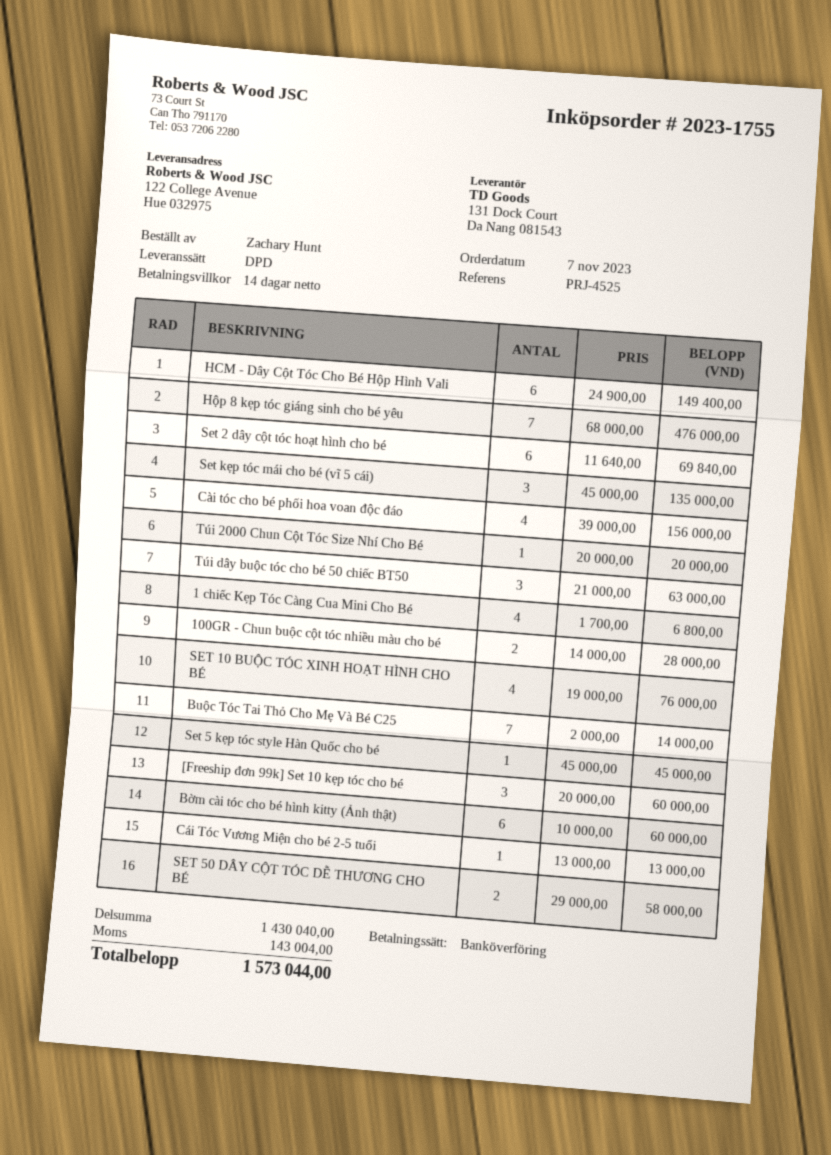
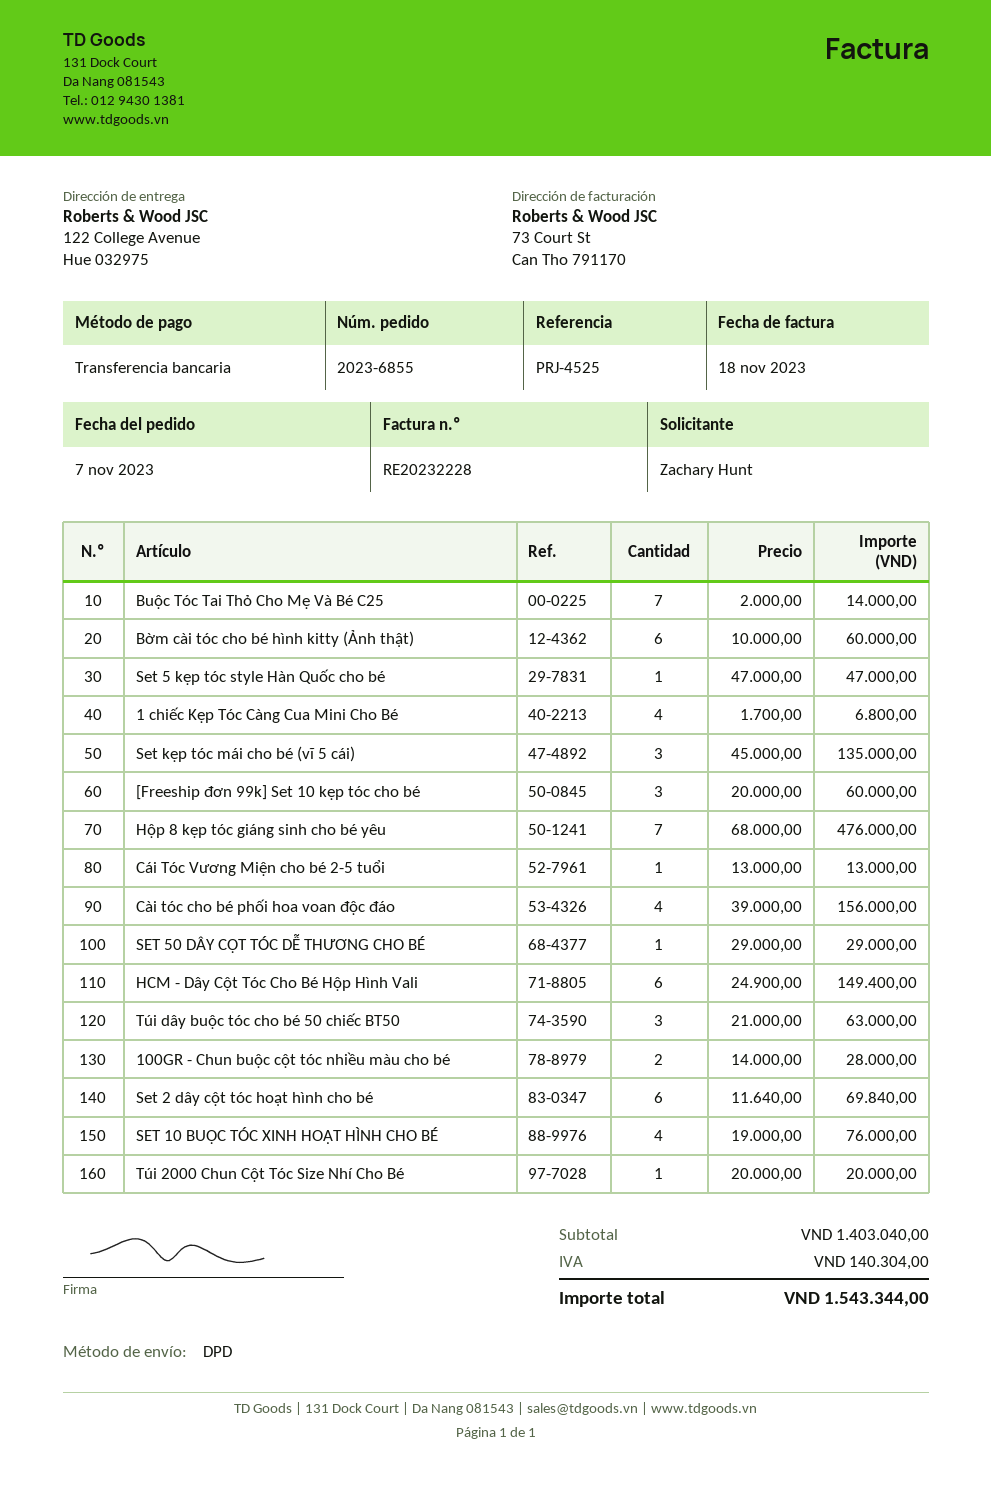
order number: 2023-1755 -> 2023-6855
Set 5 kẹp tóc style Hàn Quốc cho bé: 1 x 45000.00 = 45000.00 -> 1 x 47000.00 = 47000.00
SET 50 DÂY CỘT TÓC DỄ THƯƠNG CHO BÉ: 2 x 29000.00 = 58000.00 -> 1 x 29000.00 = 29000.00
subtotal: 1430040.00 -> 1403040.00
tax: 143004.00 -> 140304.00
total: 1573044.00 -> 1543344.00

